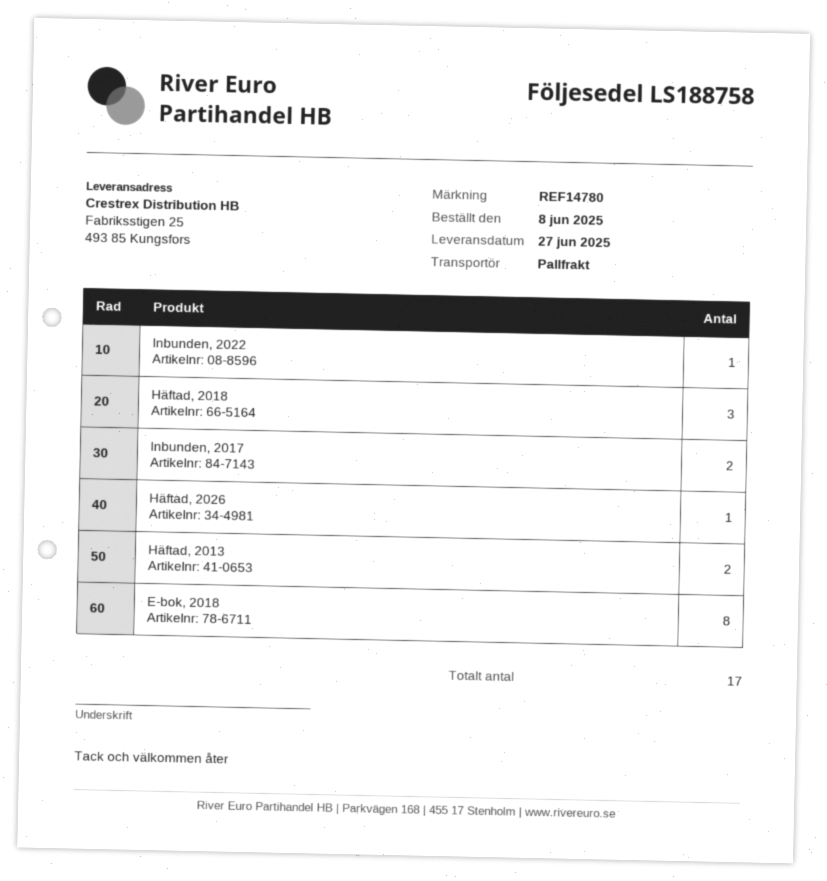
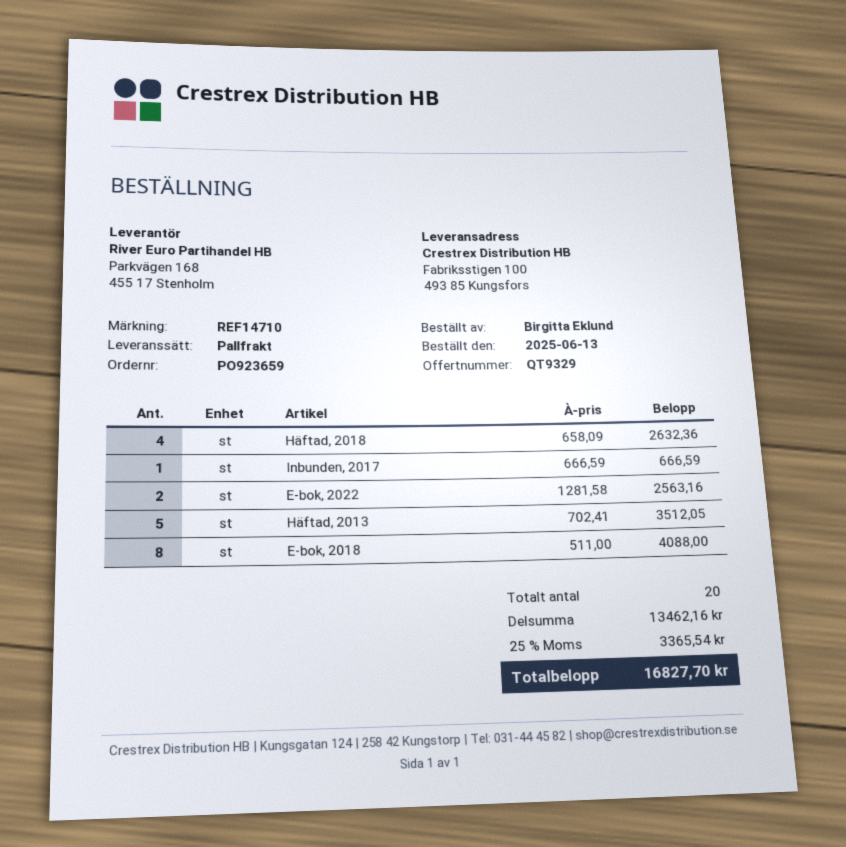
order date: 2025-06-08 -> 2025-06-13
reference: REF14780 -> REF14710
ship to: Fabriksstigen 25, 493 85 Kungsfors -> Fabriksstigen 100, 493 85 Kungsfors
Inbunden, 2022: 1 -> none
Häftad, 2018: 3 -> 4
Inbunden, 2017: 2 -> 1
Häftad, 2026: 1 -> none
Häftad, 2013: 2 -> 5
E-bok, 2022: none -> 2
total quantity: 17 -> 20

